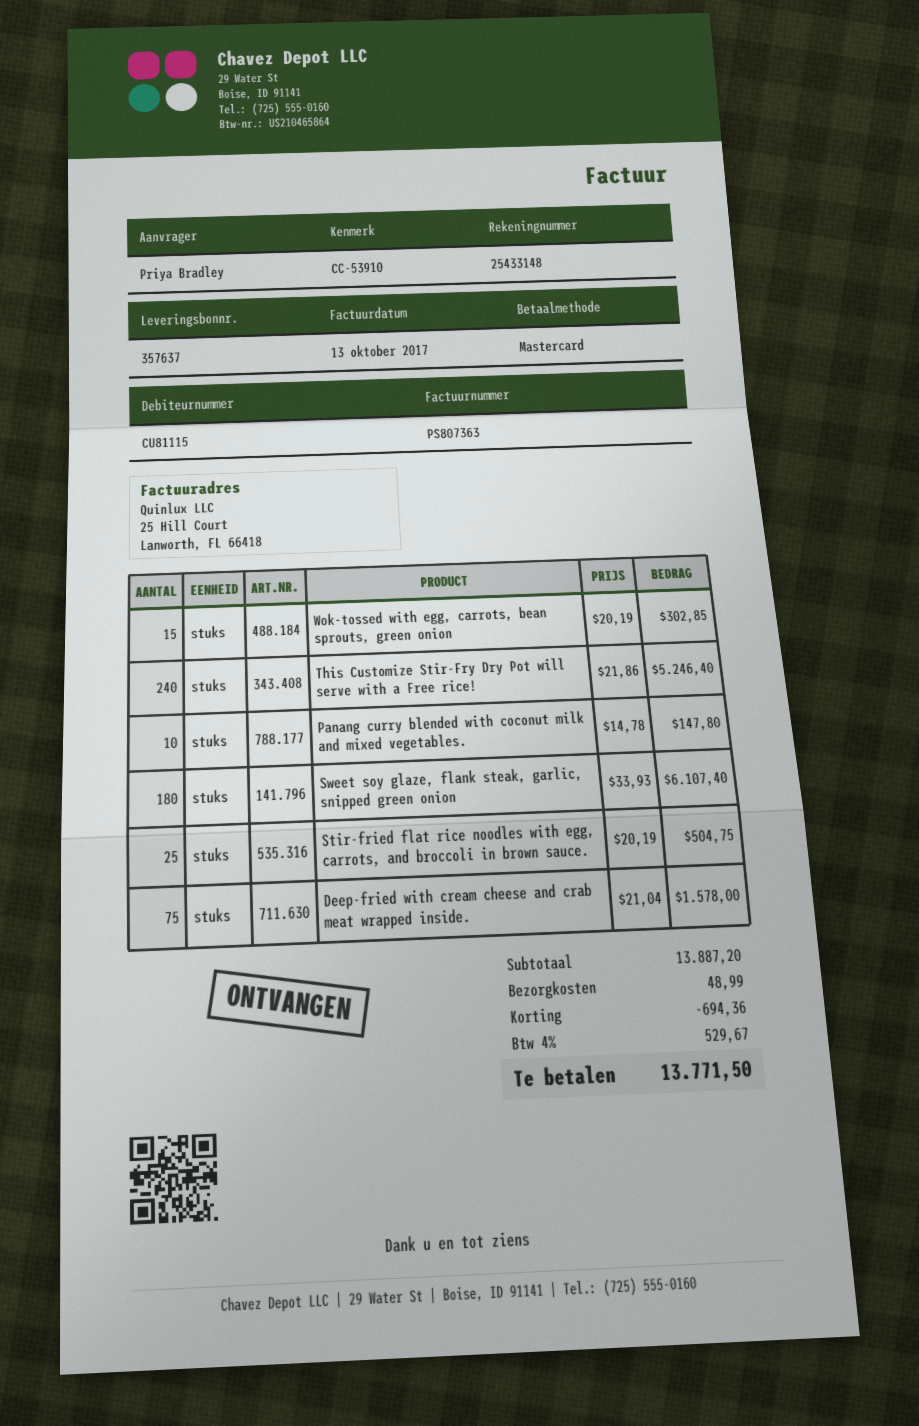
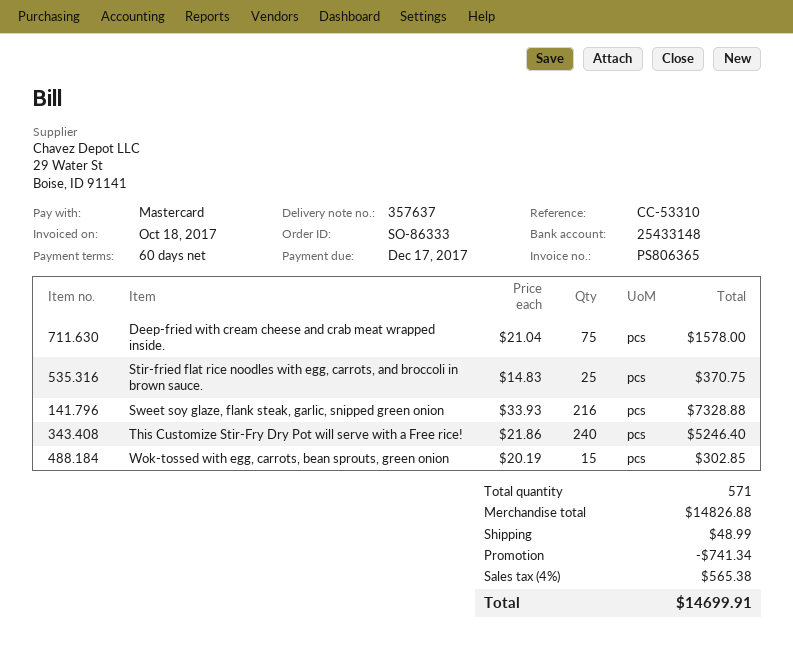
invoice number: PS807363 -> PS806365
invoice date: 2017-10-13 -> 2017-10-18
reference: CC-53910 -> CC-53310
Panang curry blended with coconut milk and mixed vegetables.: 10 x 14.78 = 147.80 -> none
Sweet soy glaze, flank steak, garlic, snipped green onion: 180 x 33.93 = 6107.40 -> 216 x 33.93 = 7328.88
Stir-fried flat rice noodles with egg, carrots, and broccoli in brown sauce.: 25 x 20.19 = 504.75 -> 25 x 14.83 = 370.75
subtotal: 13887.20 -> 14826.88
discount: 694.36 -> 741.34
tax: 4% = 529.67 -> 4% = 565.38
total: 13771.50 -> 14699.91

